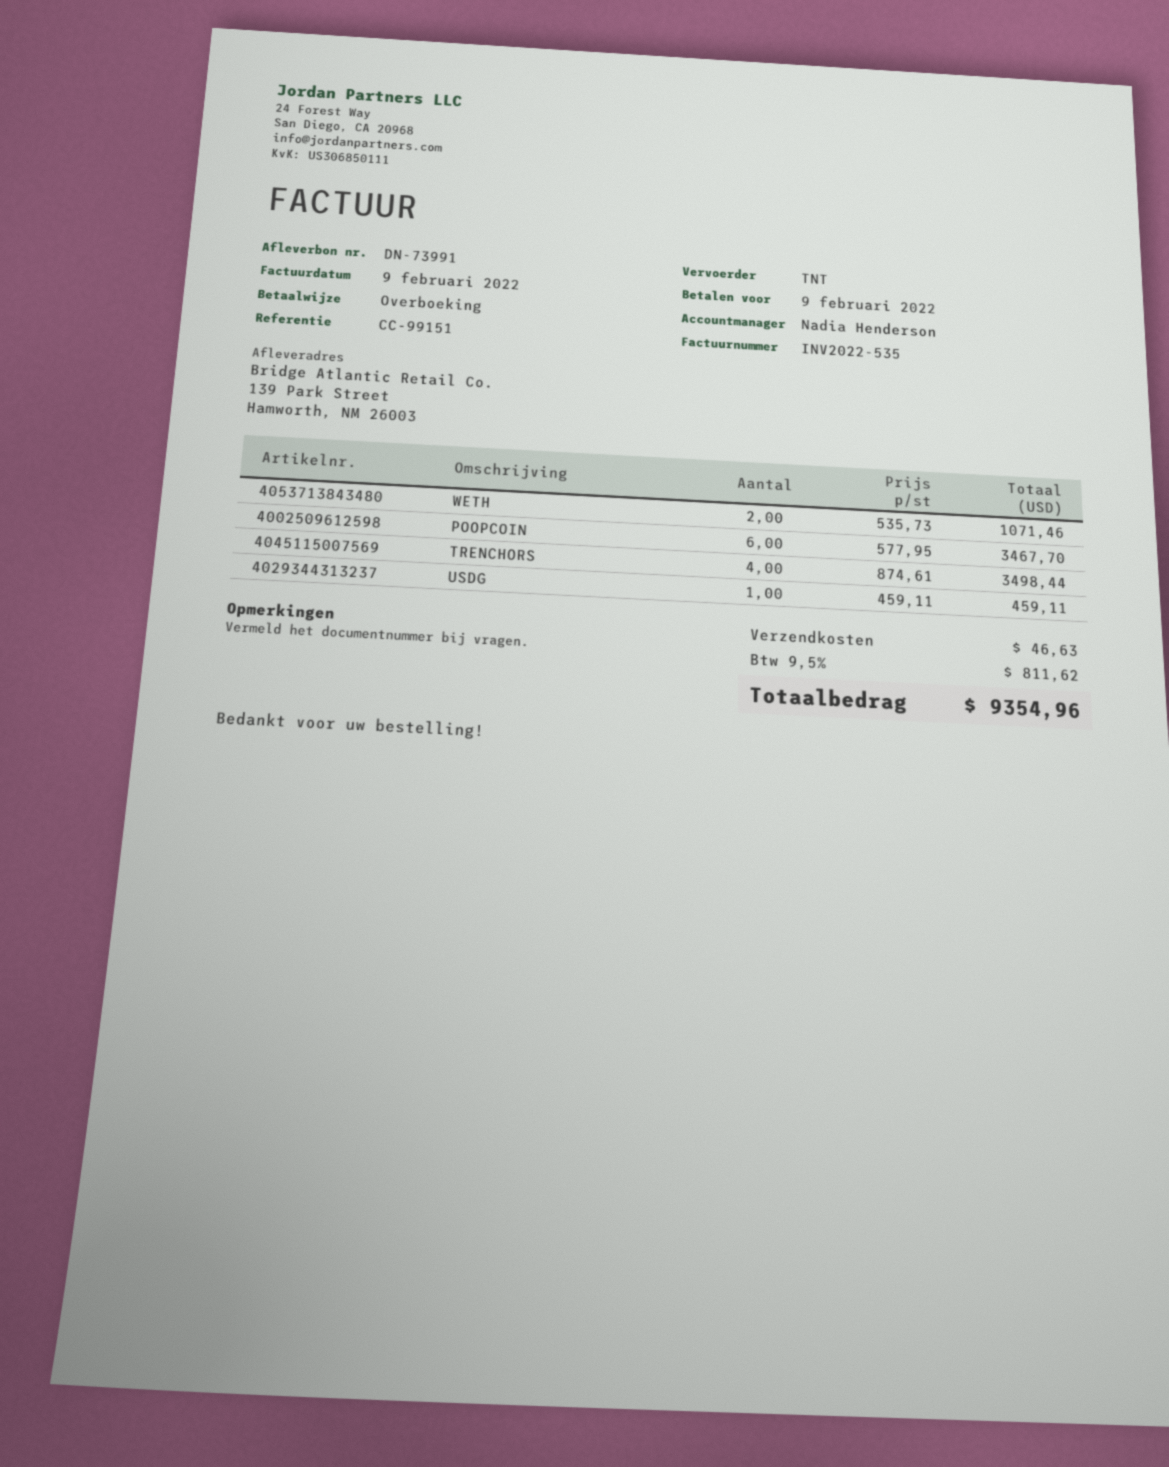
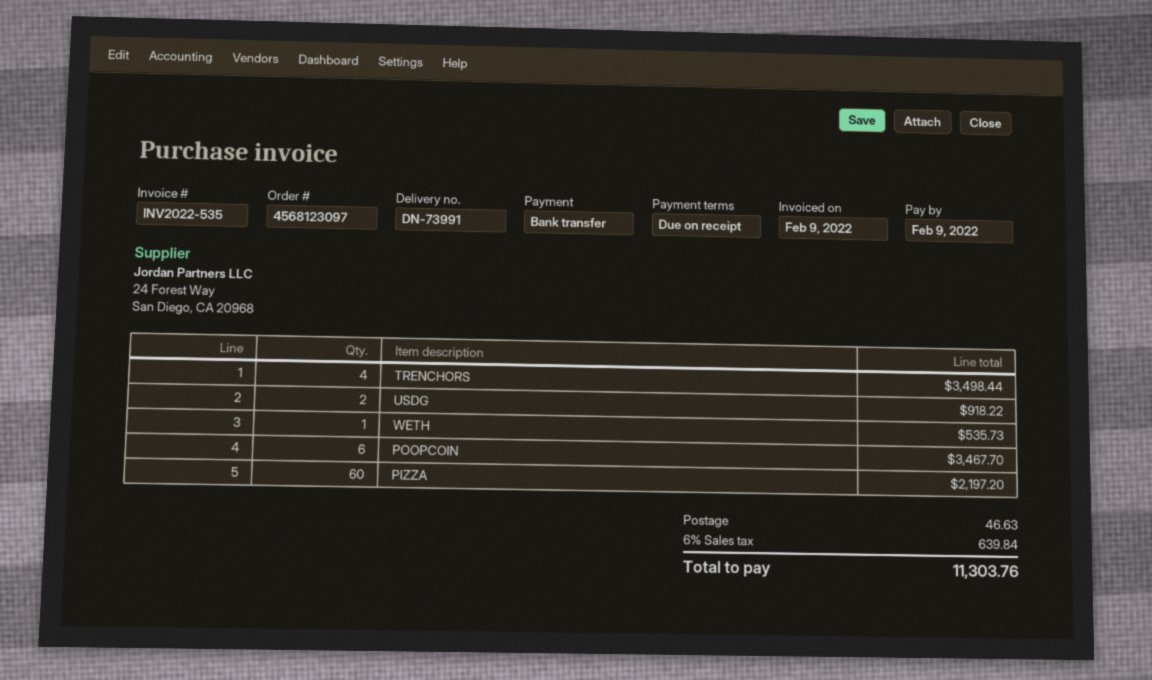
WETH: 2 for 1071.46 -> 1 for 535.73
USDG: 1 for 459.11 -> 2 for 918.22
PIZZA: none -> 60 for 2197.20
tax: 9.5% = 811.62 -> 6% = 639.84
total: 9354.96 -> 11303.76

